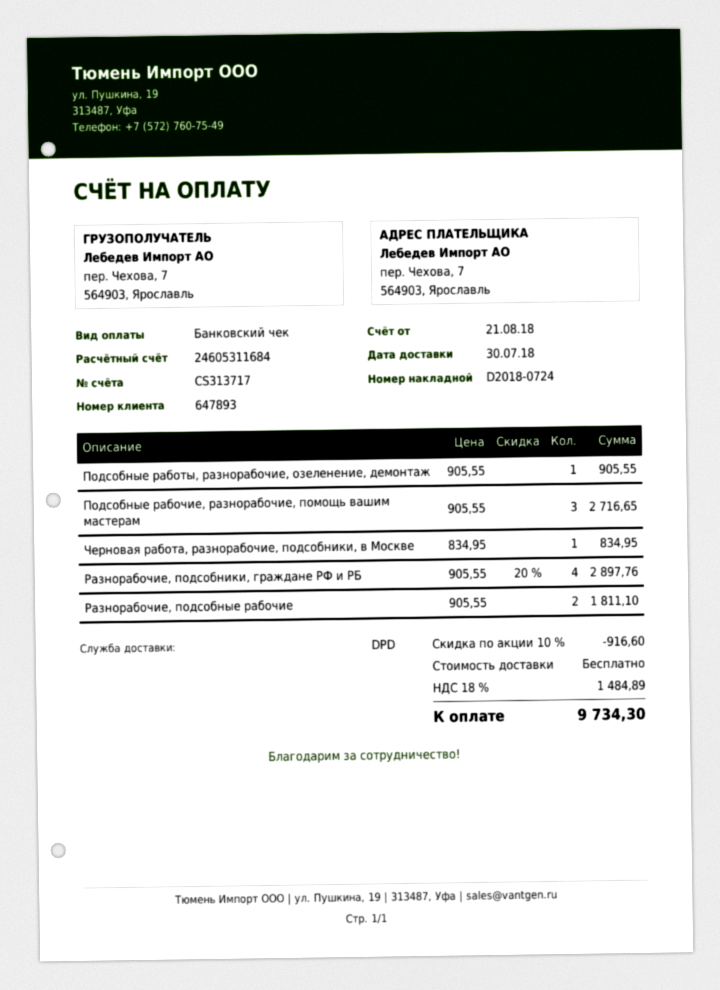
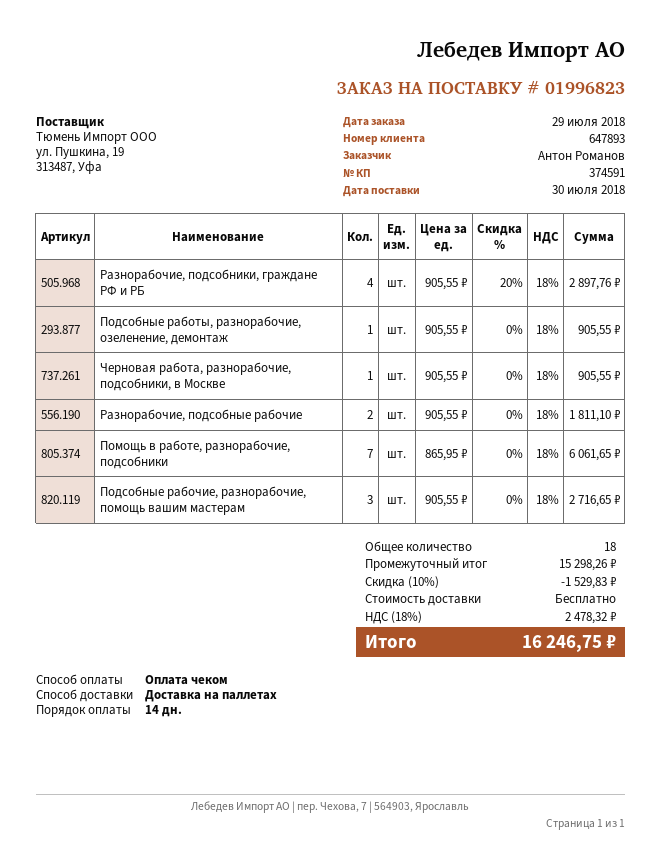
shipping method: DPD -> pallet freight
Черновая работа, разнорабочие, подсобники, в Москве: 1 x 834.95 = 834.95 -> 1 x 905.55 = 905.55
Помощь в работе, разнорабочие, подсобники: none -> 7 x 865.95 = 6061.65
discount: 10% = 916.60 -> 10% = 1529.83
tax: 18% = 1484.89 -> 18% = 2478.32
total: 9734.30 -> 16246.75

